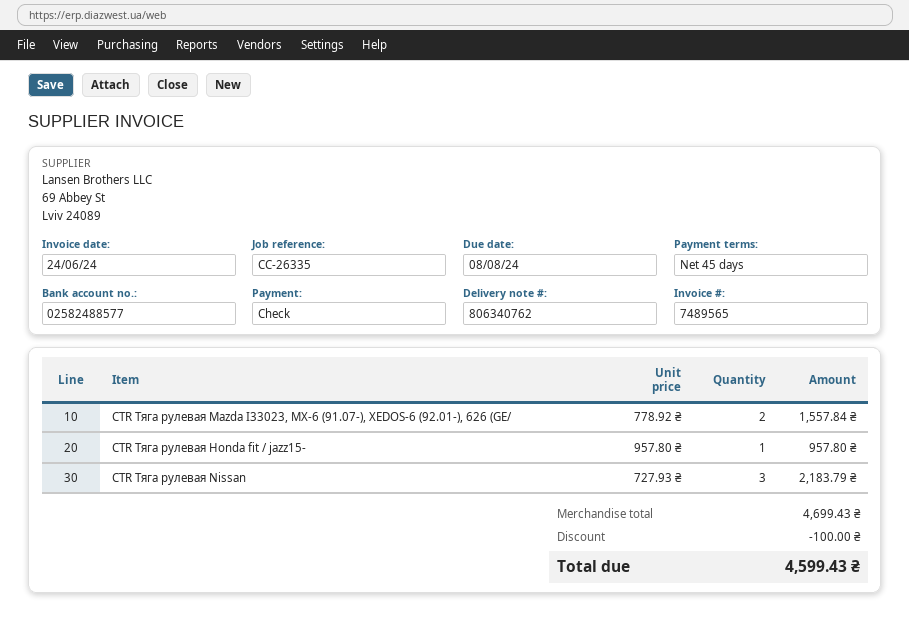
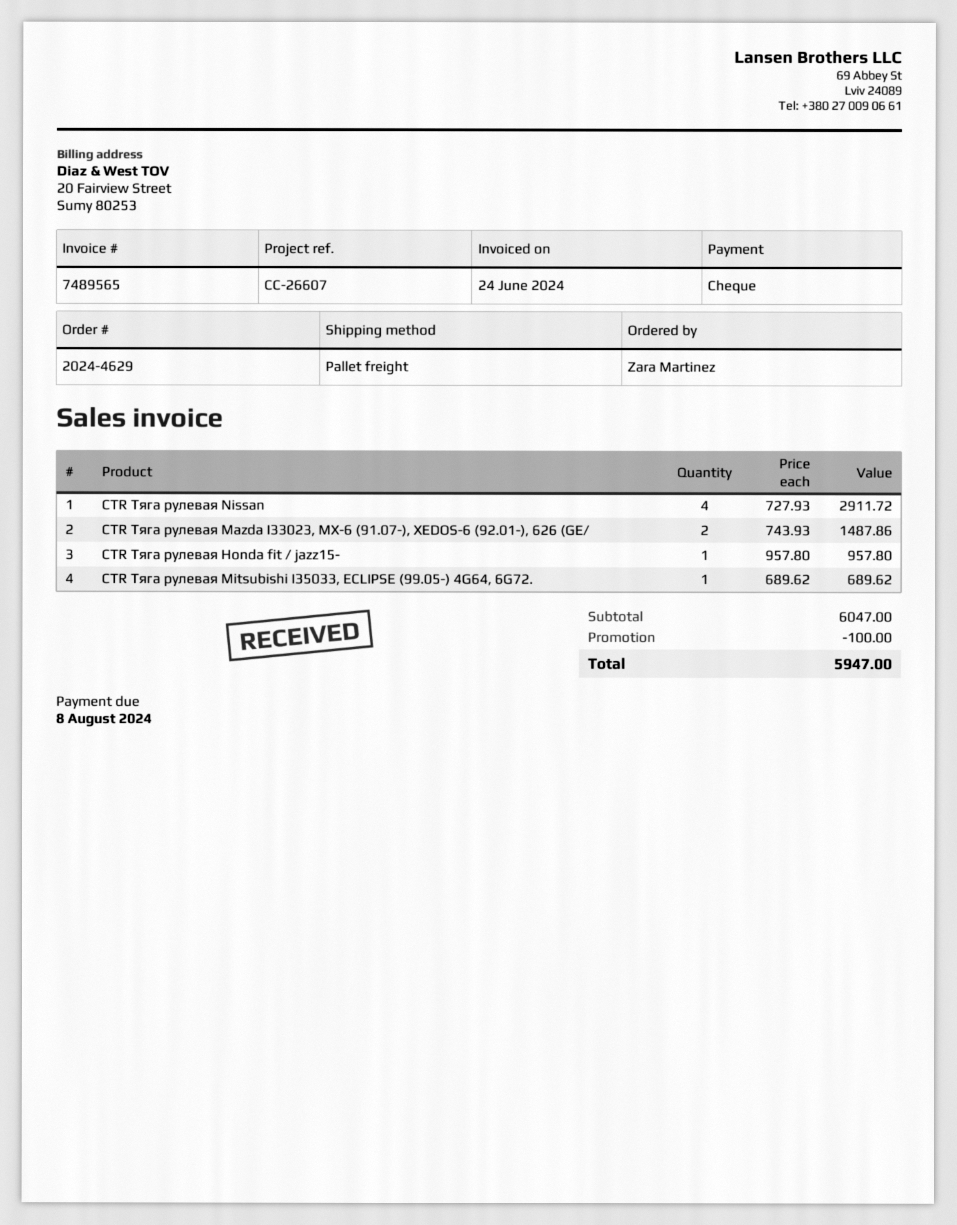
reference: CC-26335 -> CC-26607
CTR Тяга рулевая Mazda I33023, MX-6 (91.07-), XEDOS-6 (92.01-), 626 (GE/: 2 x 778.92 = 1557.84 -> 2 x 743.93 = 1487.86
CTR Тяга рулевая Nissan: 3 x 727.93 = 2183.79 -> 4 x 727.93 = 2911.72
CTR Тяга рулевая Mitsubishi I35033, ECLIPSE (99.05-) 4G64, 6G72.: none -> 1 x 689.62 = 689.62
subtotal: 4699.43 -> 6047.00
total: 4599.43 -> 5947.00

